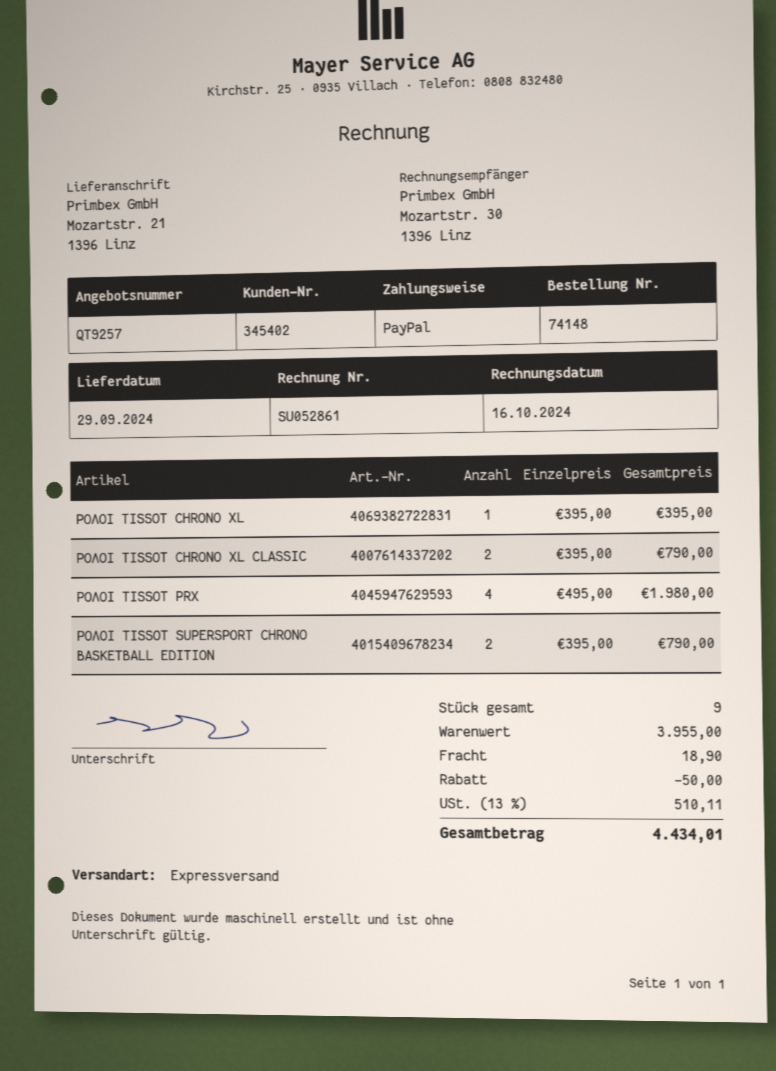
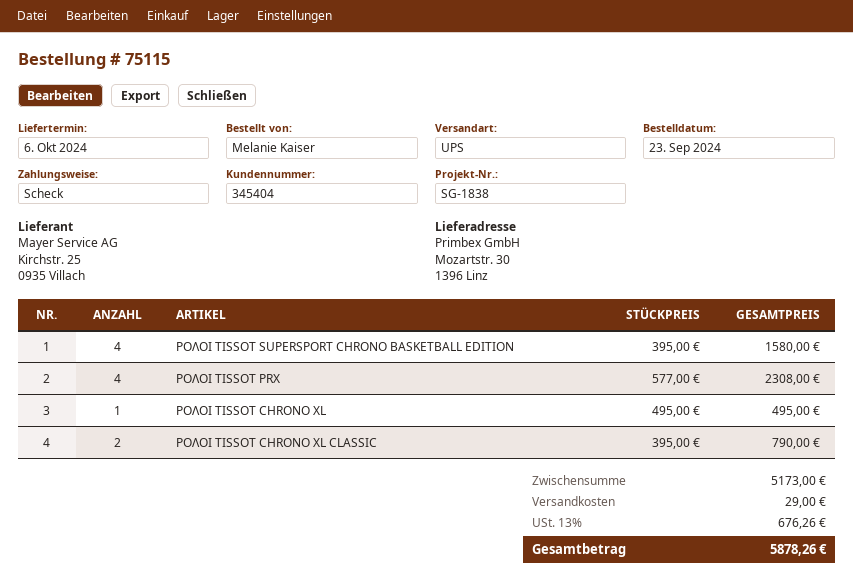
order number: 74148 -> 75115
delivery date: 2024-09-29 -> 2024-10-06
customer number: 345402 -> 345404
payment method: PayPal -> cheque
shipping method: express -> UPS
ship to: Mozartstr. 21, 1396 Linz -> Mozartstr. 30, 1396 Linz
ΡΟΛΟΙ TISSOT CHRONO XL: 1 x 395.00 = 395.00 -> 1 x 495.00 = 495.00
ΡΟΛΟΙ TISSOT PRX: 4 x 495.00 = 1980.00 -> 4 x 577.00 = 2308.00
ΡΟΛΟΙ TISSOT SUPERSPORT CHRONO BASKETBALL EDITION: 2 x 395.00 = 790.00 -> 4 x 395.00 = 1580.00
subtotal: 3955.00 -> 5173.00
discount: 50.00 -> none
shipping: 18.90 -> 29.00
tax: 13% = 510.11 -> 13% = 676.26
total: 4434.01 -> 5878.26

